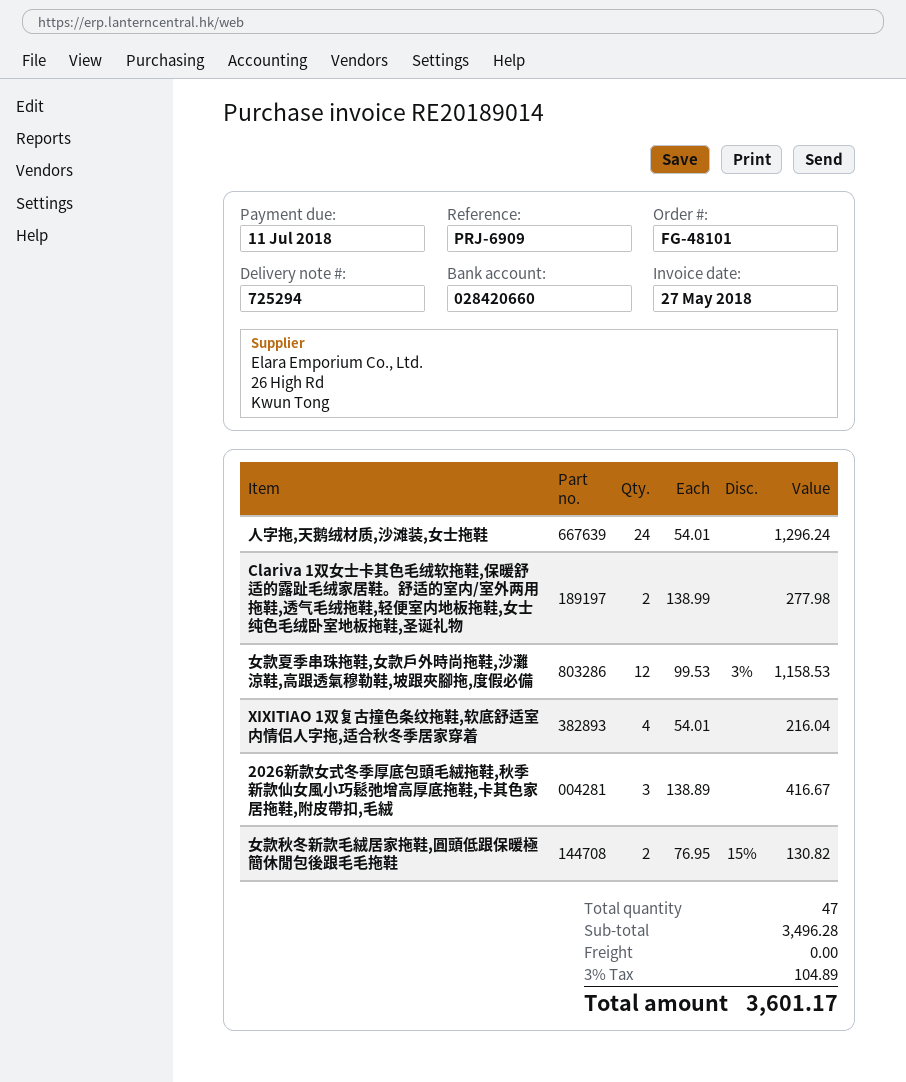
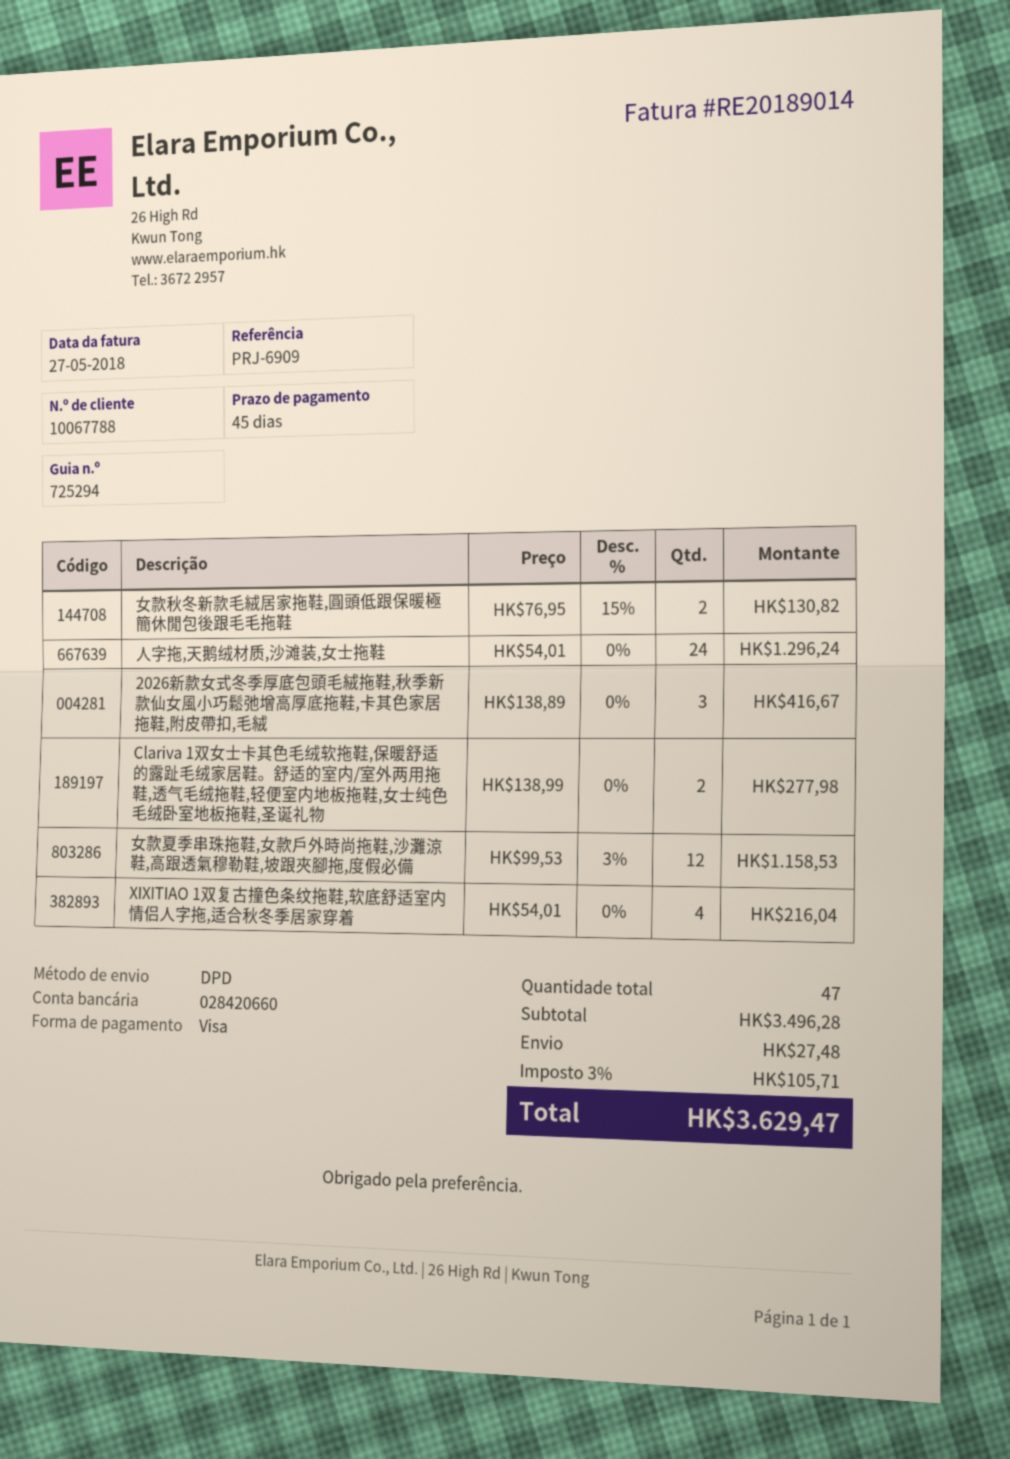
shipping: 0.00 -> 27.48
tax: 3% = 104.89 -> 3% = 105.71
total: 3601.17 -> 3629.47

